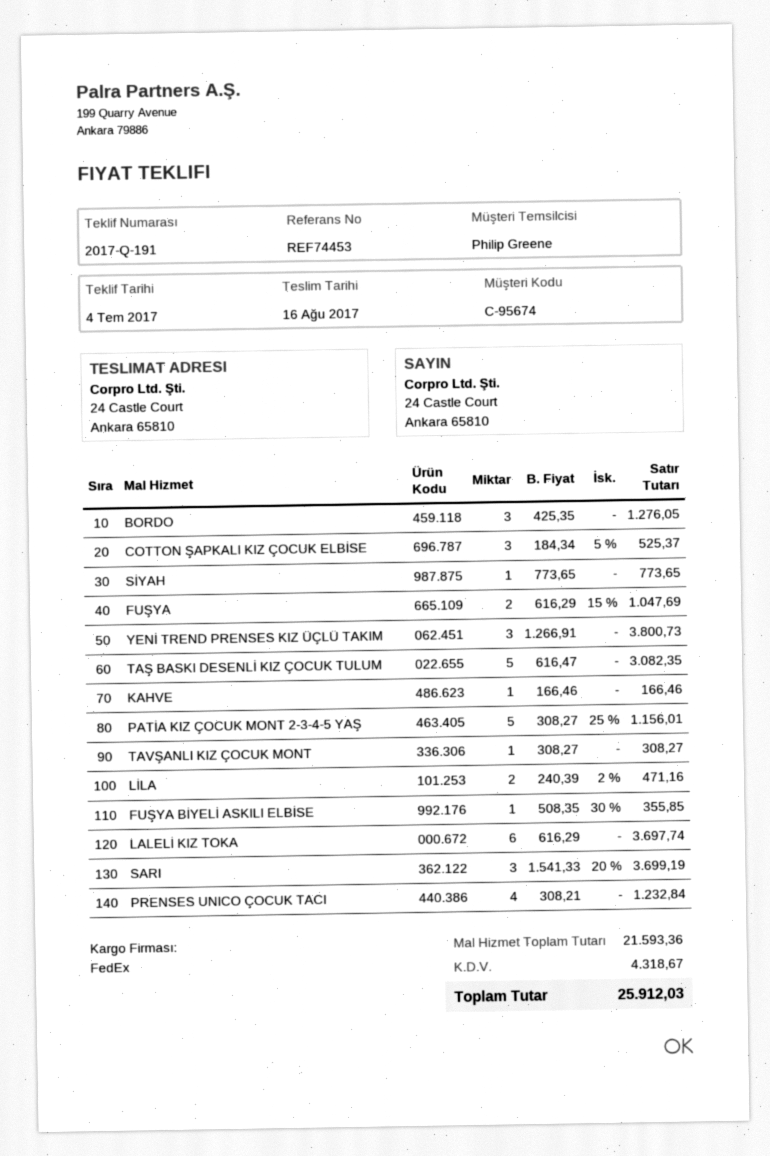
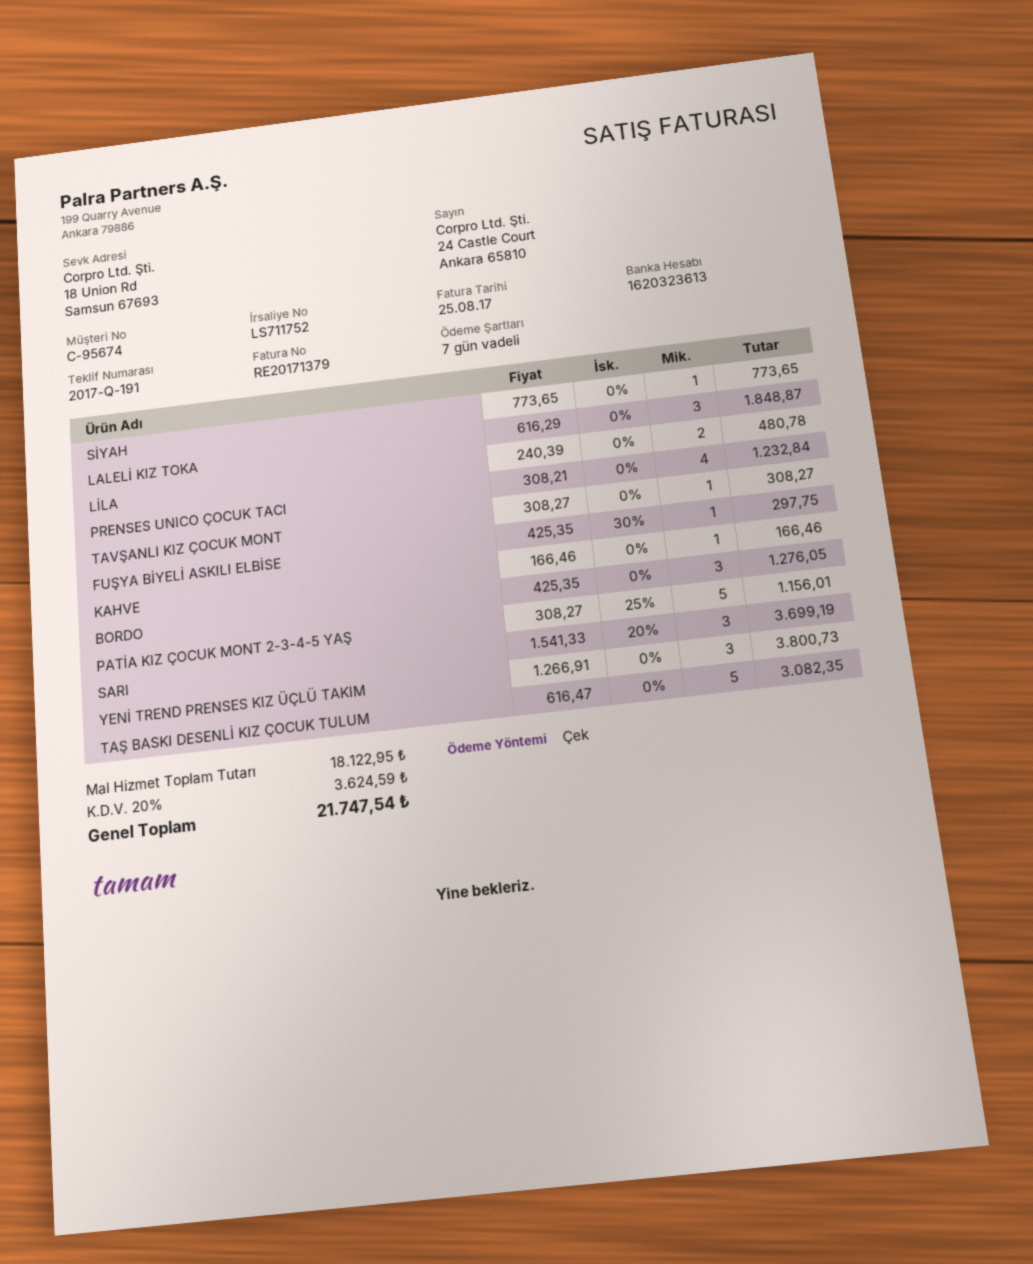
ship to: 24 Castle Court, Ankara 65810 -> 18 Union Rd, Samsun 67693
COTTON ŞAPKALI KIZ ÇOCUK ELBİSE: 3 x 184.34 - 5% = 525.37 -> none
FUŞYA: 2 x 616.29 - 15% = 1047.69 -> none
LİLA: 2 x 240.39 - 2% = 471.16 -> 2 x 240.39 = 480.78
FUŞYA BİYELİ ASKILI ELBİSE: 1 x 508.35 - 30% = 355.85 -> 1 x 425.35 - 30% = 297.75
LALELİ KIZ TOKA: 6 x 616.29 = 3697.74 -> 3 x 616.29 = 1848.87
subtotal: 21593.36 -> 18122.95
tax: 4318.67 -> 3624.59
total: 25912.03 -> 21747.54

